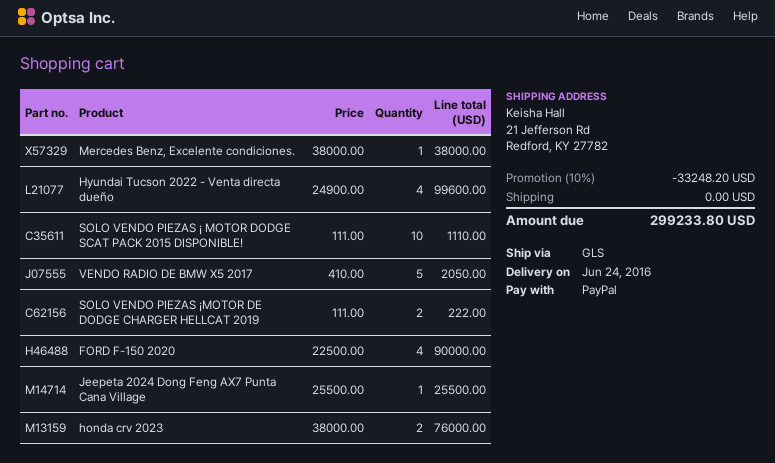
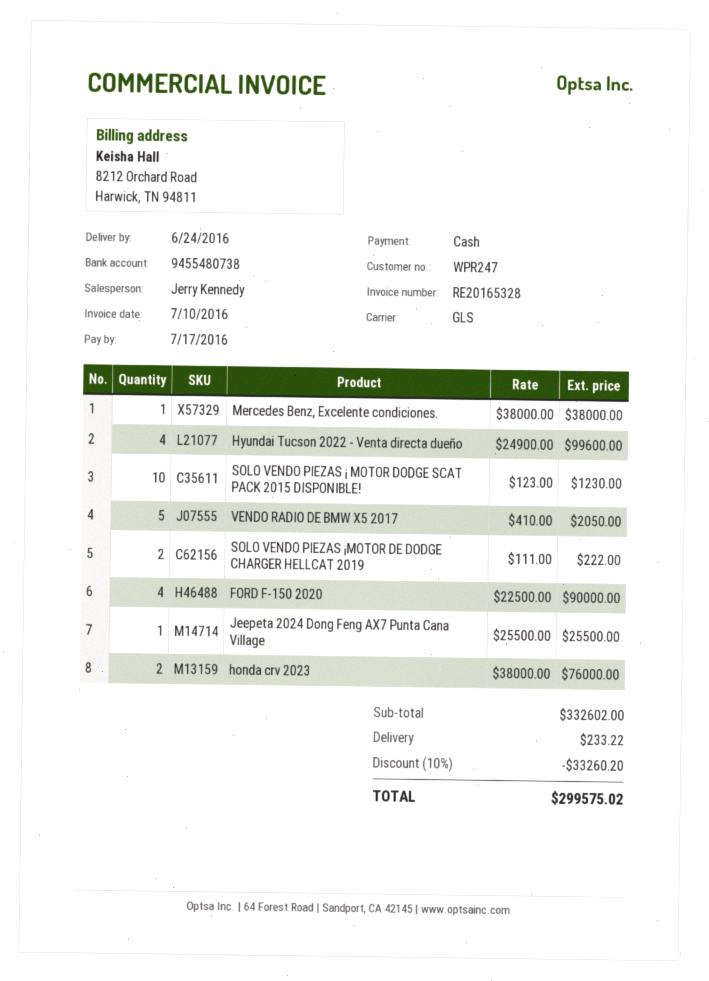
payment method: PayPal -> cash
SOLO VENDO PIEZAS ¡ MOTOR DODGE SCAT PACK 2015 DISPONIBLE!: 10 x 111.00 = 1110.00 -> 10 x 123.00 = 1230.00
discount: 10% = 33248.20 -> 10% = 33260.20
shipping: 0.00 -> 233.22
total: 299233.80 -> 299575.02

